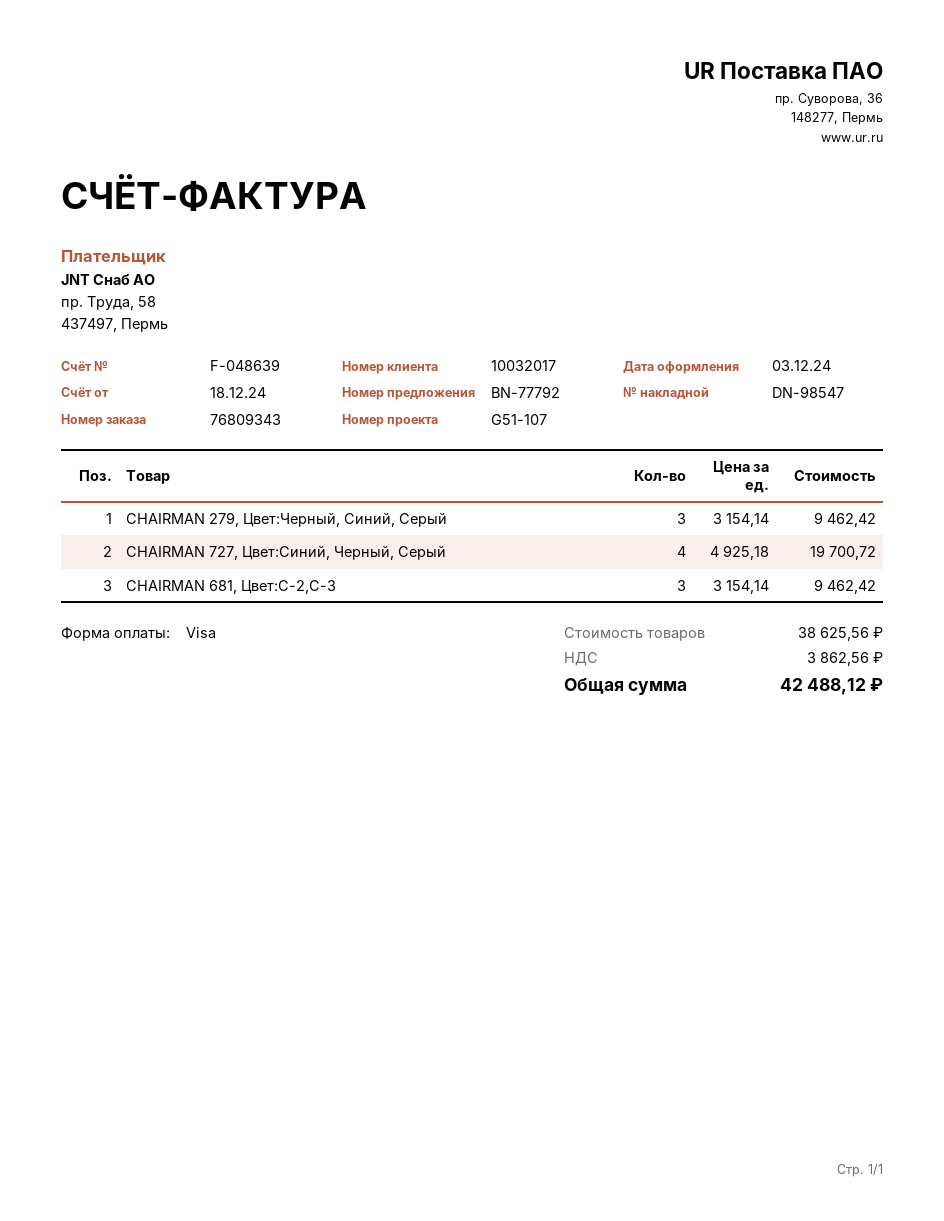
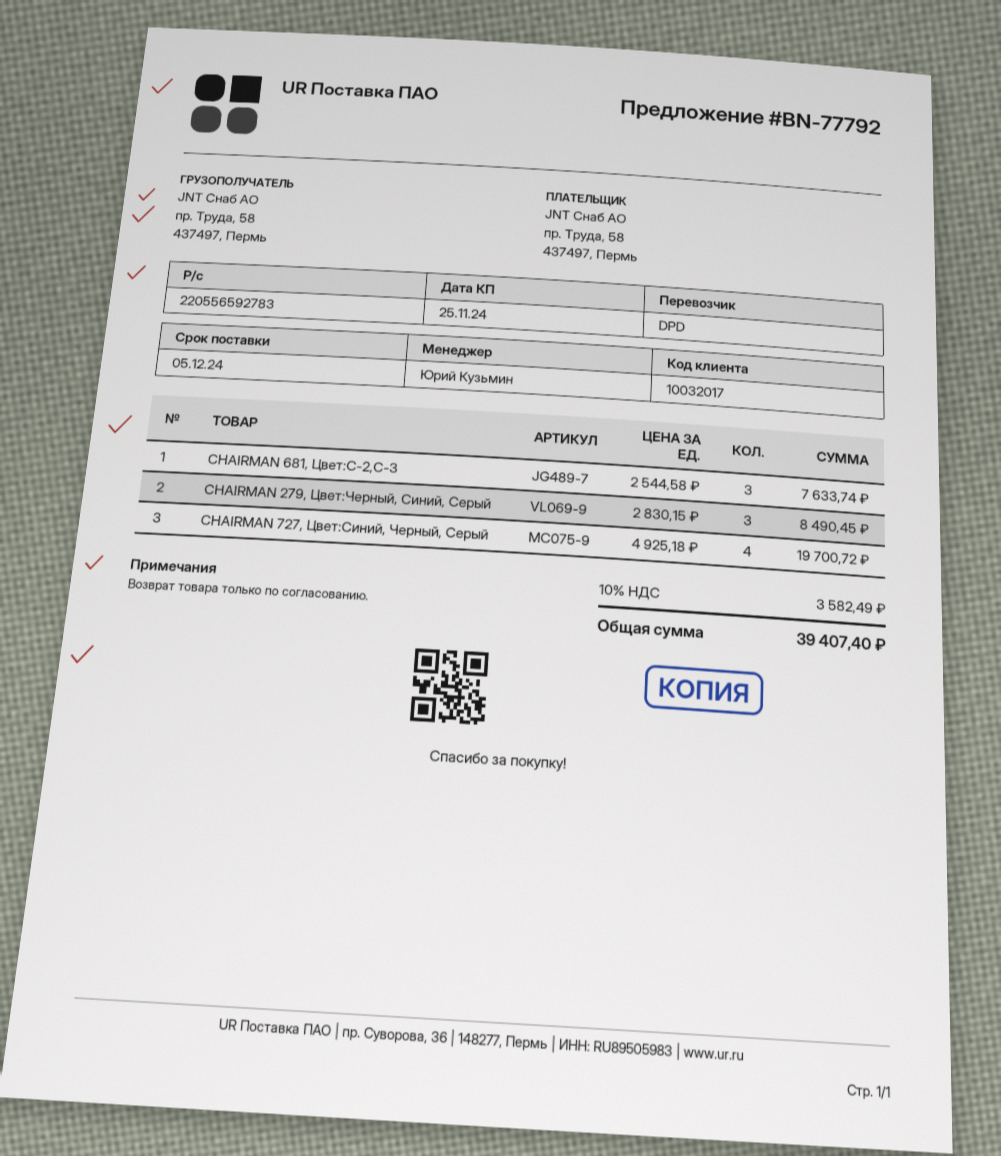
CHAIRMAN 279, Цвет:Черный, Синий, Серый: 3 x 3154.14 = 9462.42 -> 3 x 2830.15 = 8490.45
CHAIRMAN 681, Цвет:С-2,С-3: 3 x 3154.14 = 9462.42 -> 3 x 2544.58 = 7633.74
tax: 3862.56 -> 3582.49
total: 42488.12 -> 39407.40

